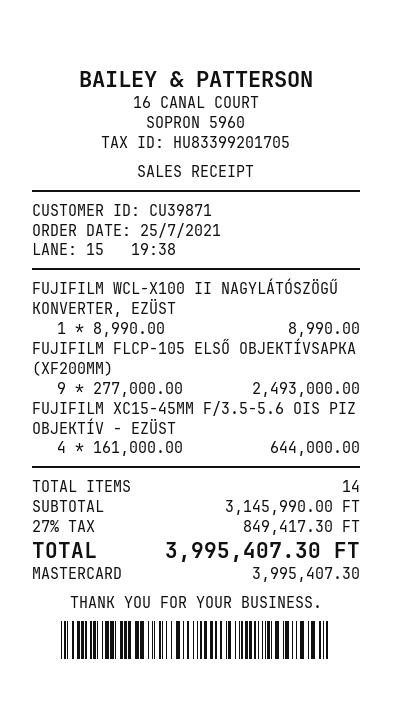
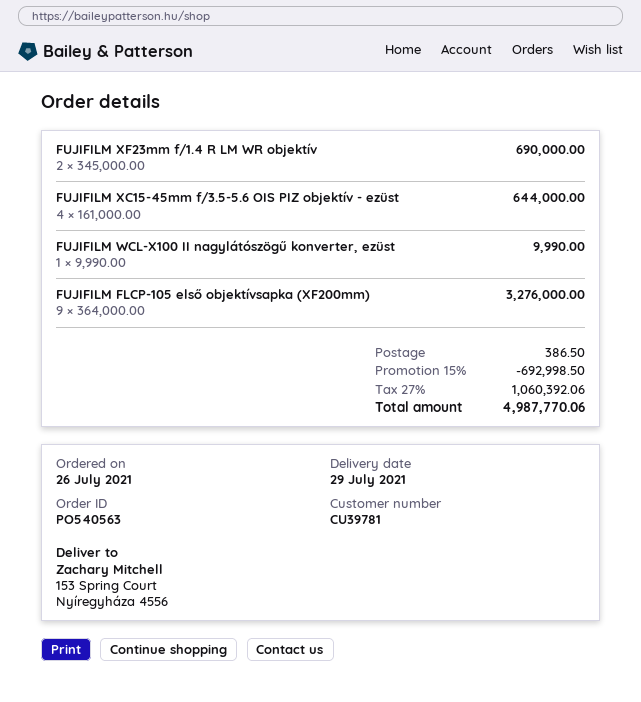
order date: 2021-07-25 -> 2021-07-26
customer number: CU39871 -> CU39781
FUJIFILM WCL-X100 II NAGYLÁTÓSZÖGŰ KONVERTER, EZÜST: 1 x 8990.00 = 8990.00 -> 1 x 9990.00 = 9990.00
FUJIFILM FLCP-105 ELSŐ OBJEKTÍVSAPKA (XF200MM): 9 x 277000.00 = 2493000.00 -> 9 x 364000.00 = 3276000.00
FUJIFILM XF23mm f/1.4 R LM WR objektív: none -> 2 x 345000.00 = 690000.00
discount: none -> 15% = 692998.50
shipping: none -> 386.50
tax: 27% = 849417.30 -> 27% = 1060392.06
total: 3995407.30 -> 4987770.06

